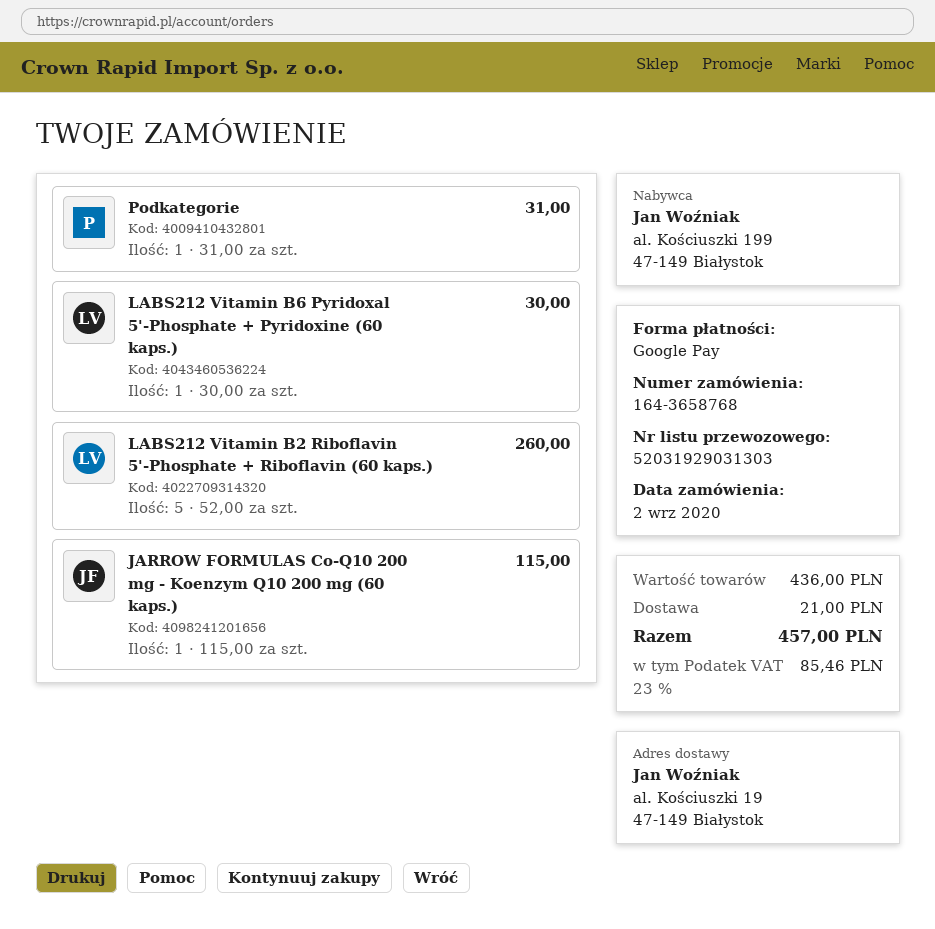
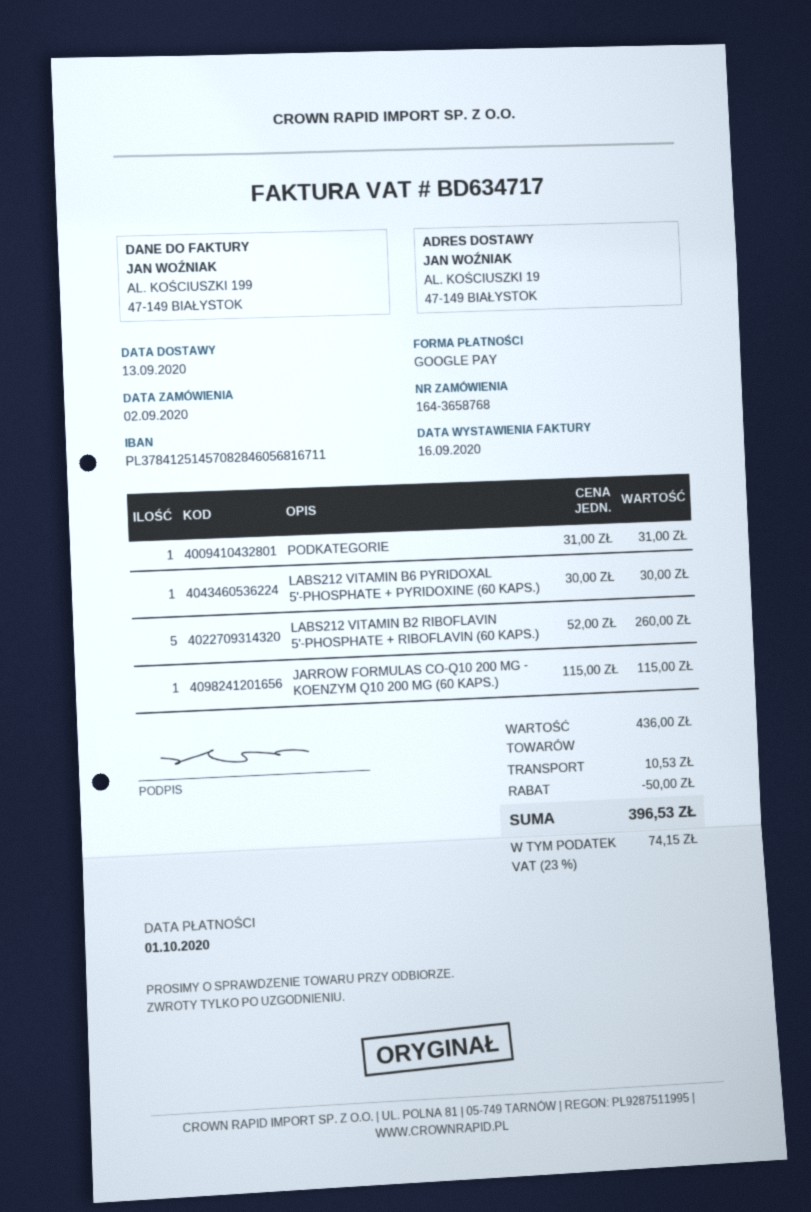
discount: none -> 50.00
shipping: 21.00 -> 10.53
tax: 23% = 85.46 -> 23% = 74.15
total: 457.00 -> 396.53

